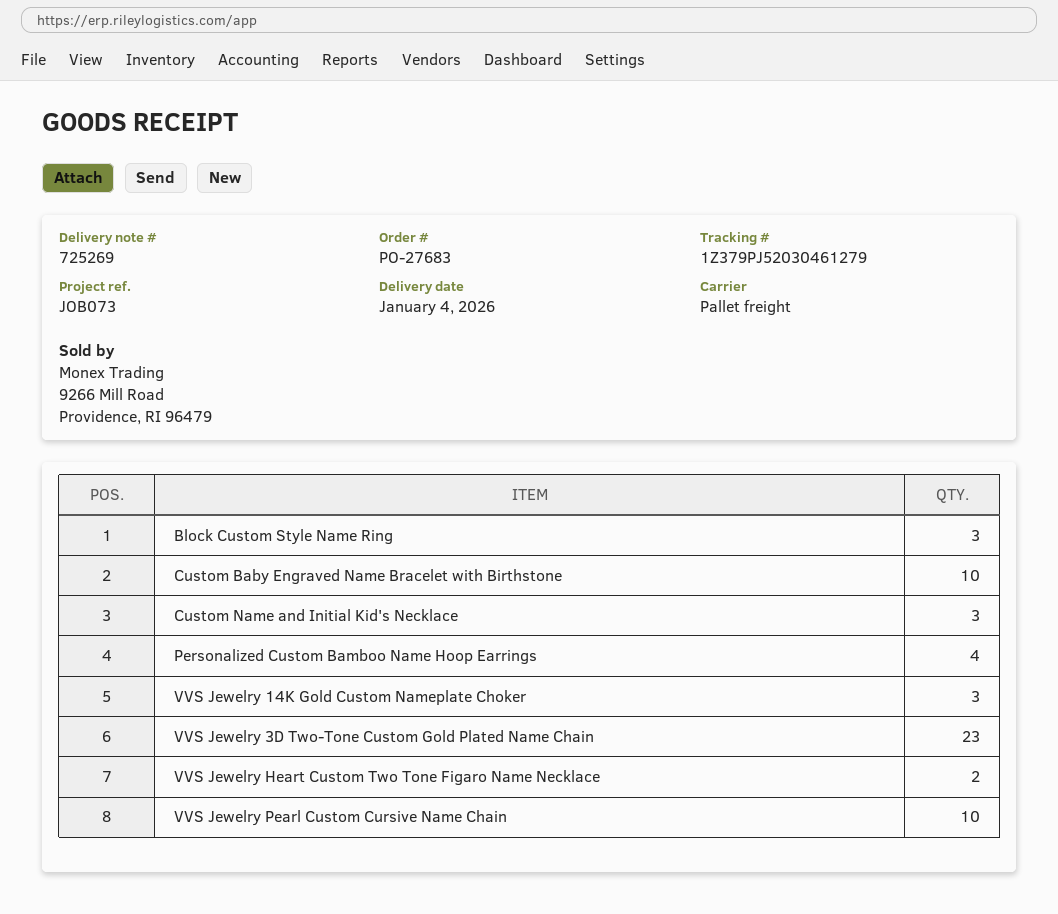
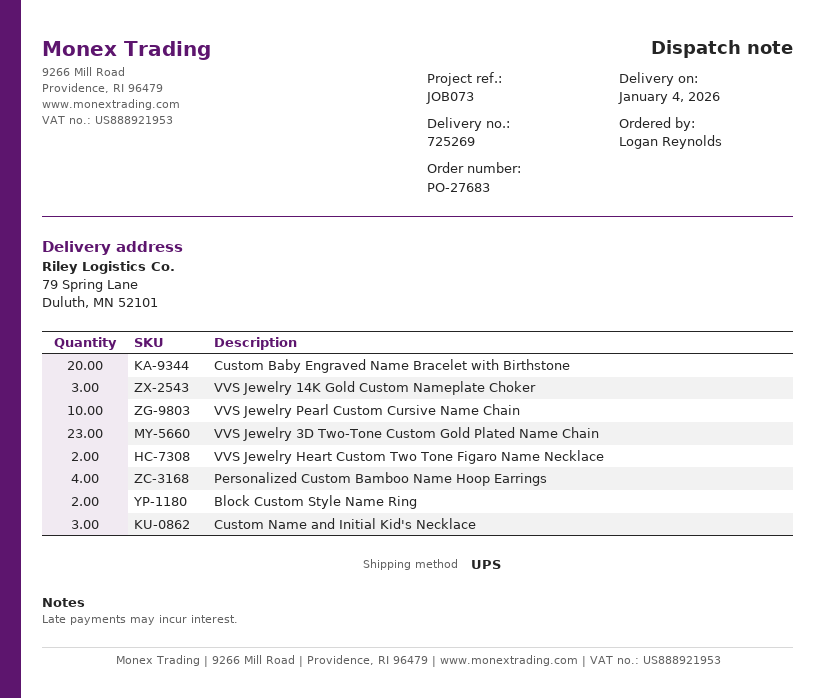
shipping method: pallet freight -> UPS
Block Custom Style Name Ring: 3 -> 2
Custom Baby Engraved Name Bracelet with Birthstone: 10 -> 20

